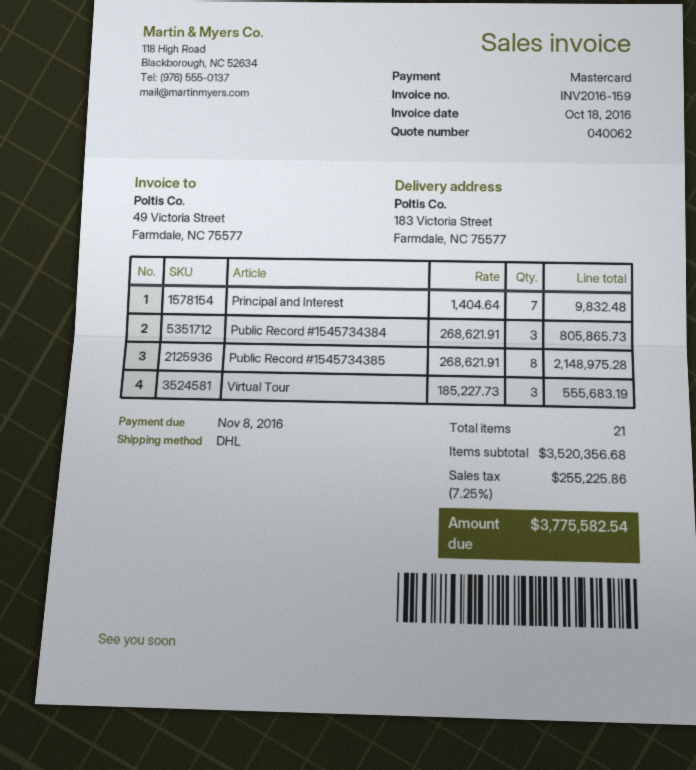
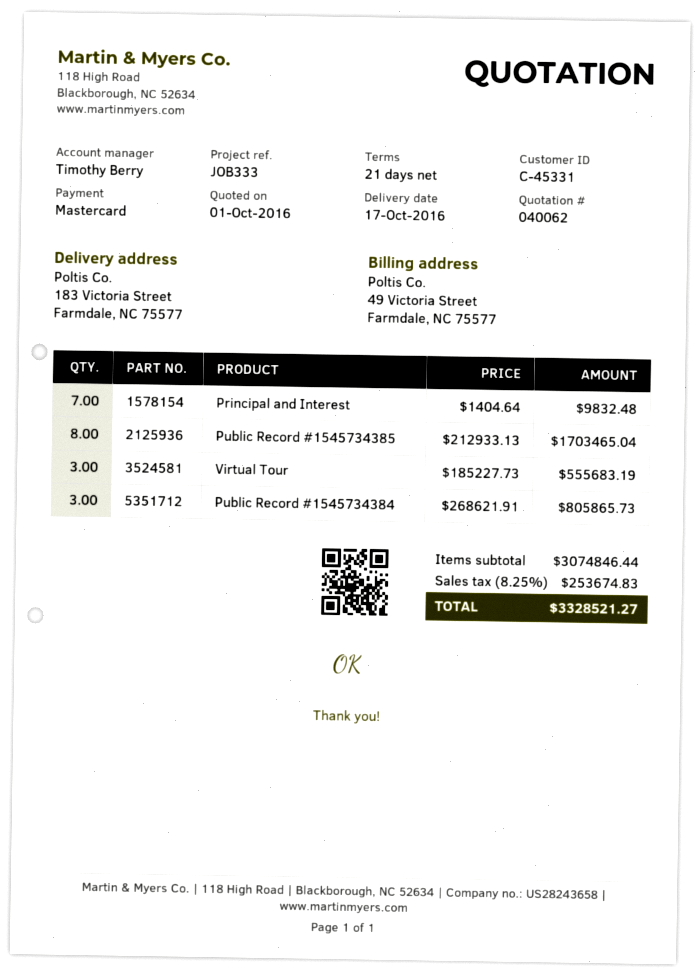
Public Record #1545734385: 8 x 268621.91 = 2148975.28 -> 8 x 212933.13 = 1703465.04
subtotal: 3520356.68 -> 3074846.44
tax: 7.25% = 255225.86 -> 8.25% = 253674.83
total: 3775582.54 -> 3328521.27

